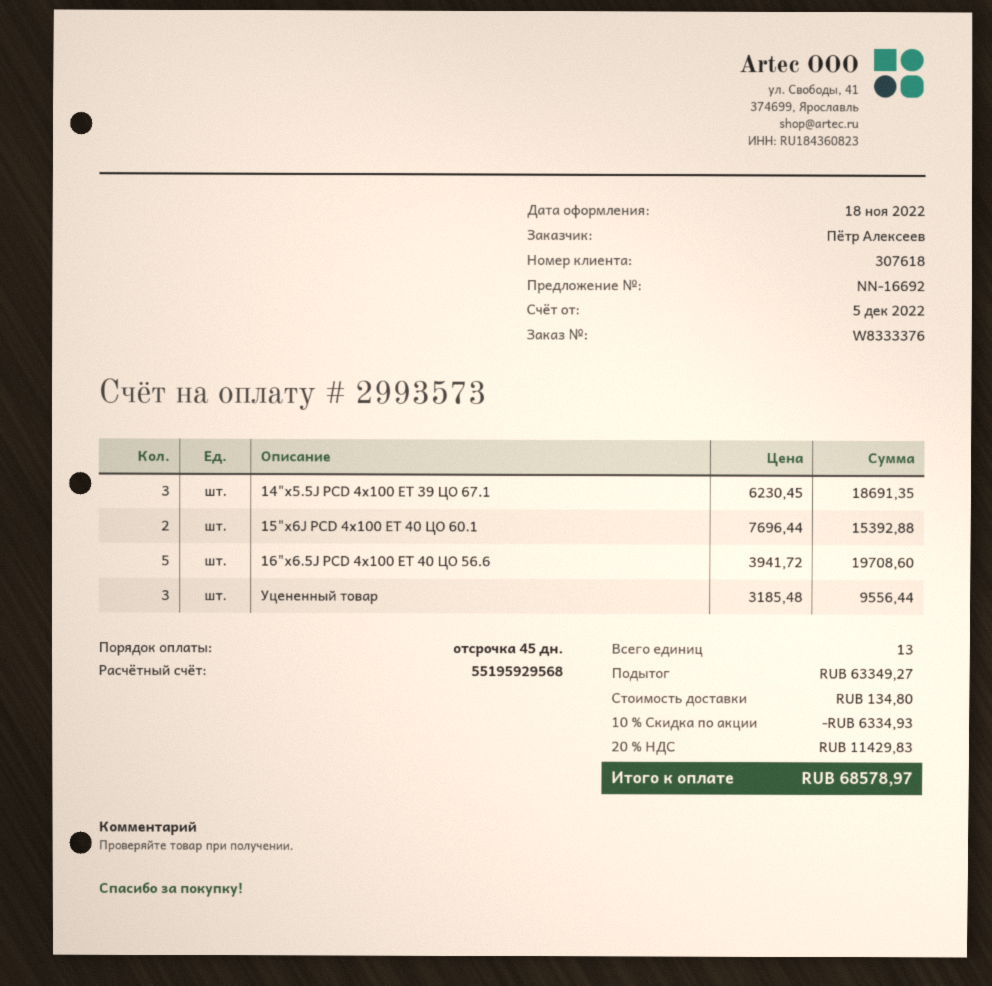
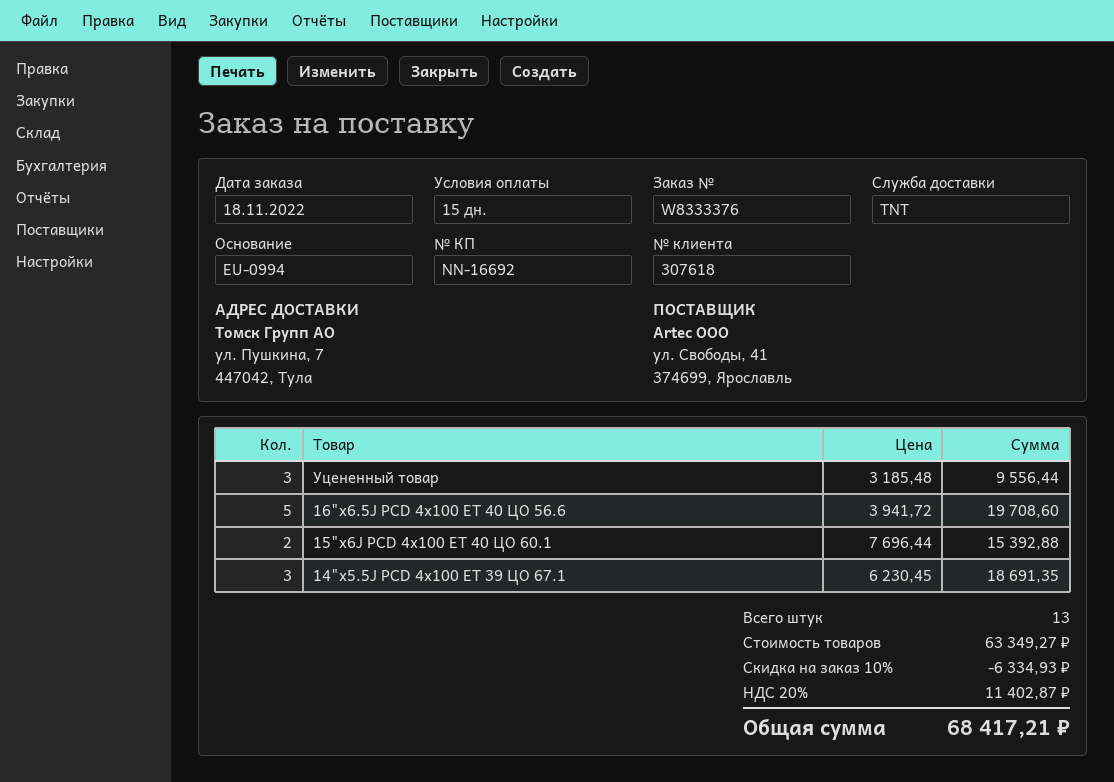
payment terms: 45 days -> 15 days
shipping: 134.80 -> none
tax: 20% = 11429.83 -> 20% = 11402.87
total: 68578.97 -> 68417.21

